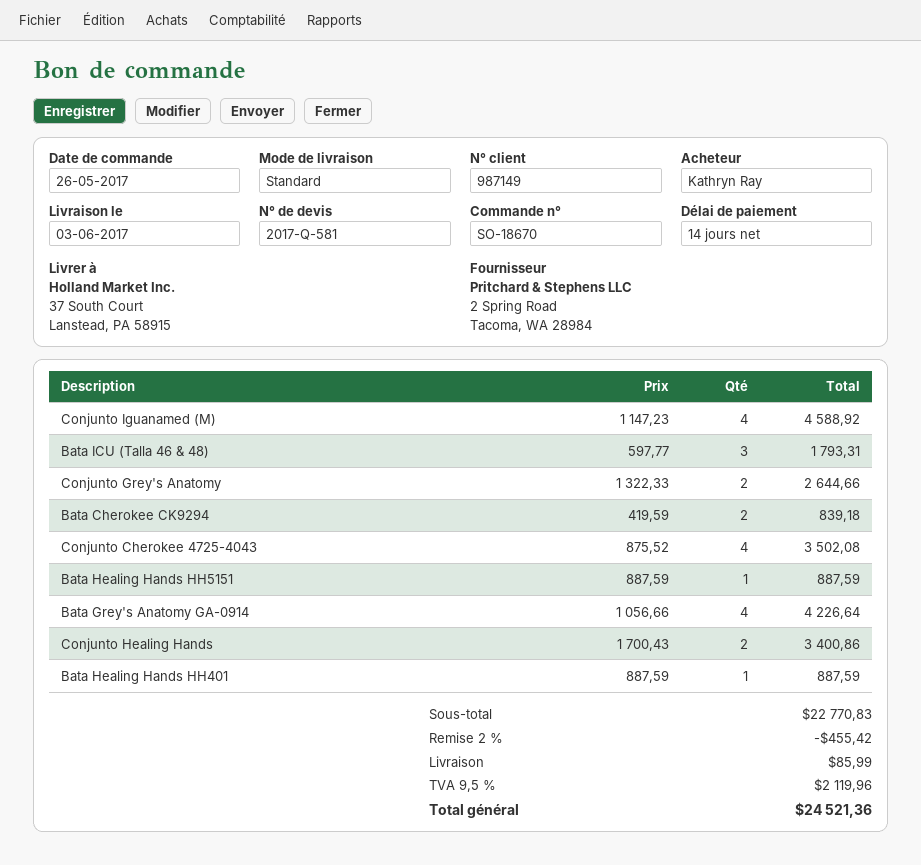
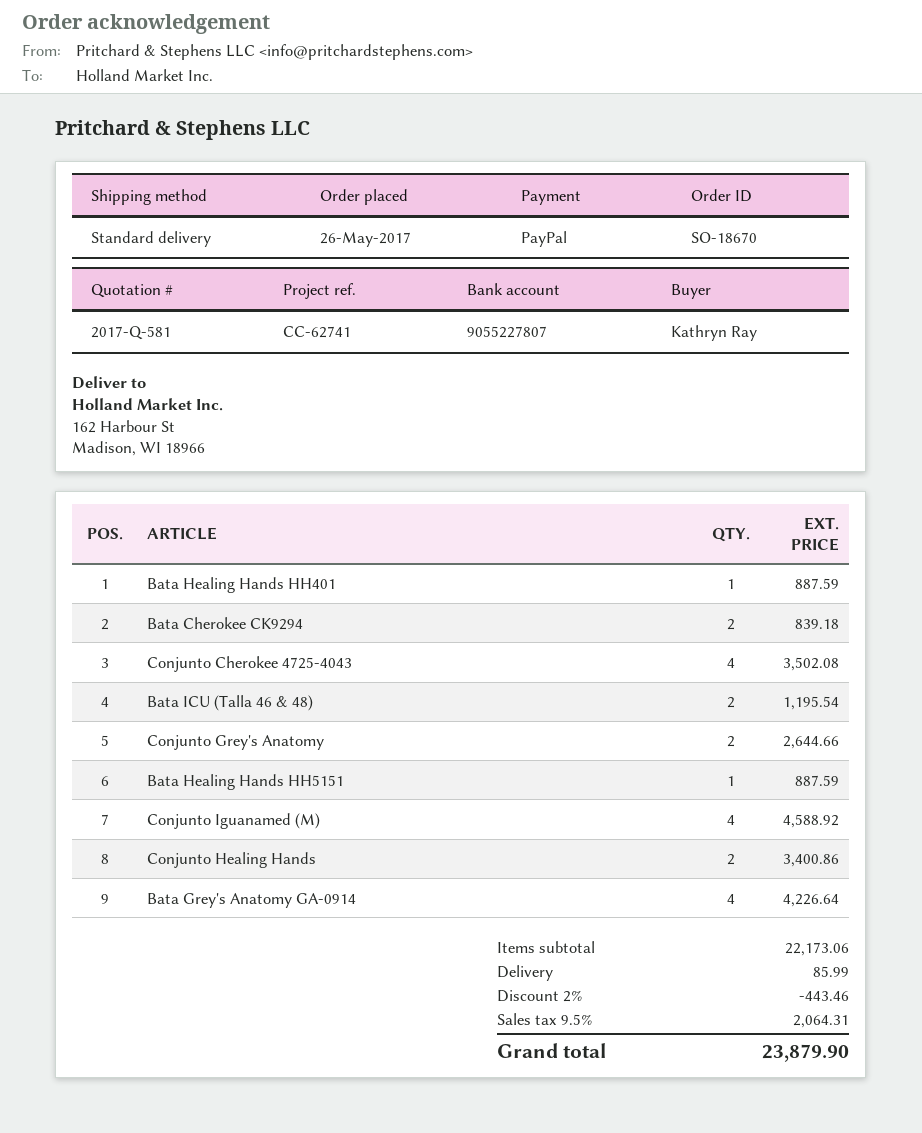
ship to: 37 South Court, Lanstead, PA 58915 -> 162 Harbour St, Madison, WI 18966
Bata ICU (Talla 46 & 48): 3 for 1793.31 -> 2 for 1195.54
subtotal: 22770.83 -> 22173.06
discount: 2% = 455.42 -> 2% = 443.46
tax: 9.5% = 2119.96 -> 9.5% = 2064.31
total: 24521.36 -> 23879.90

